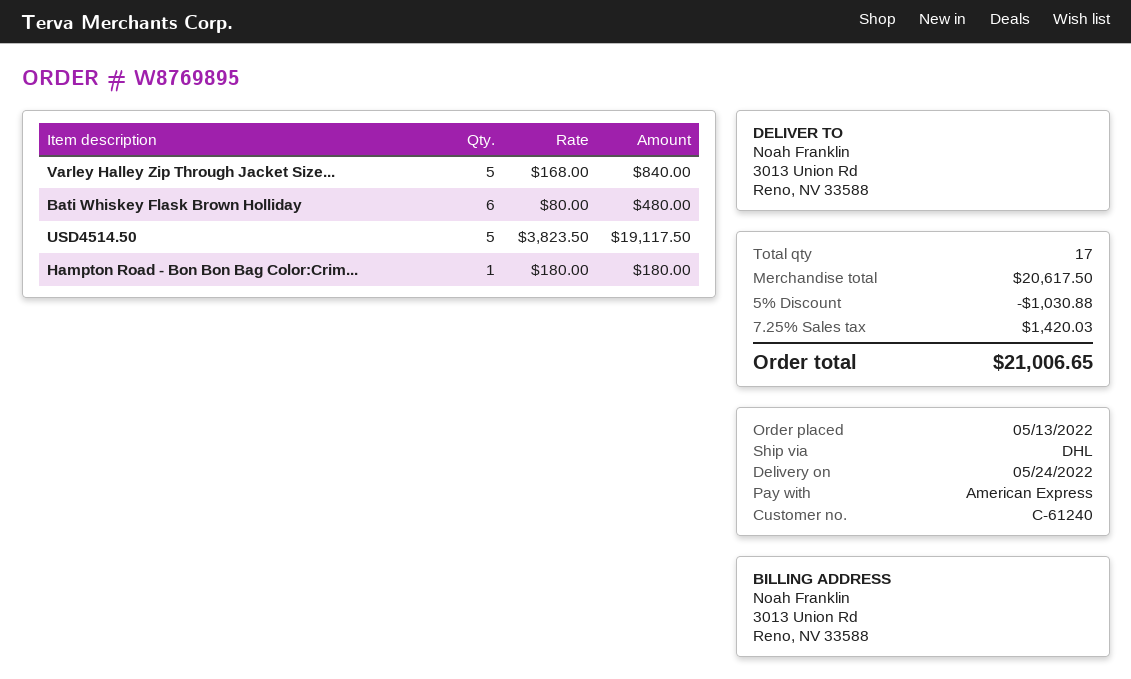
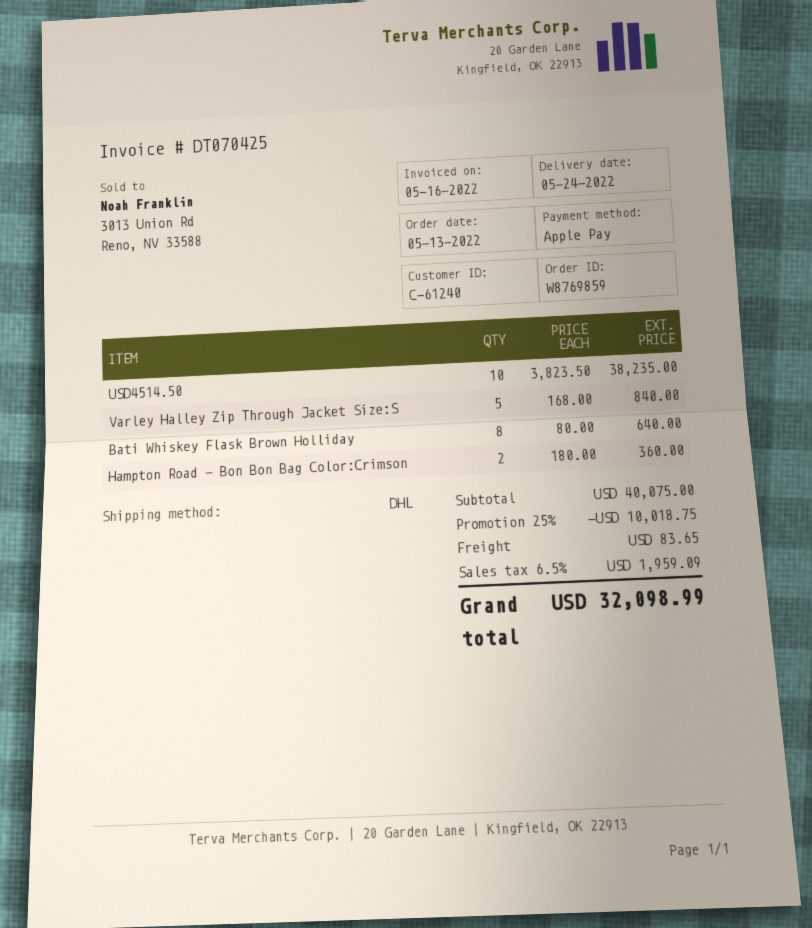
order number: W8769895 -> W8769859
payment method: American Express -> Apple Pay
Bati Whiskey Flask Brown Holliday: 6 x 80.00 = 480.00 -> 8 x 80.00 = 640.00
USD4514.50: 5 x 3823.50 = 19117.50 -> 10 x 3823.50 = 38235.00
Hampton Road - Bon Bon Bag Color:Crim...: 1 x 180.00 = 180.00 -> 2 x 180.00 = 360.00
subtotal: 20617.50 -> 40075.00
discount: 5% = 1030.88 -> 25% = 10018.75
shipping: none -> 83.65
tax: 7.25% = 1420.03 -> 6.5% = 1959.09
total: 21006.65 -> 32098.99

